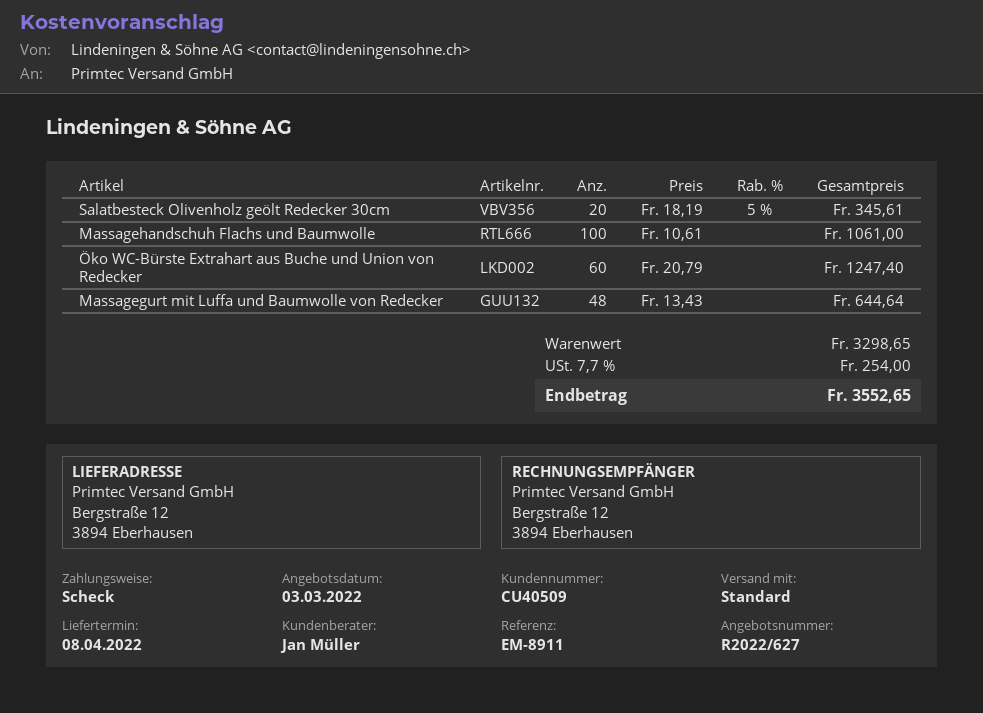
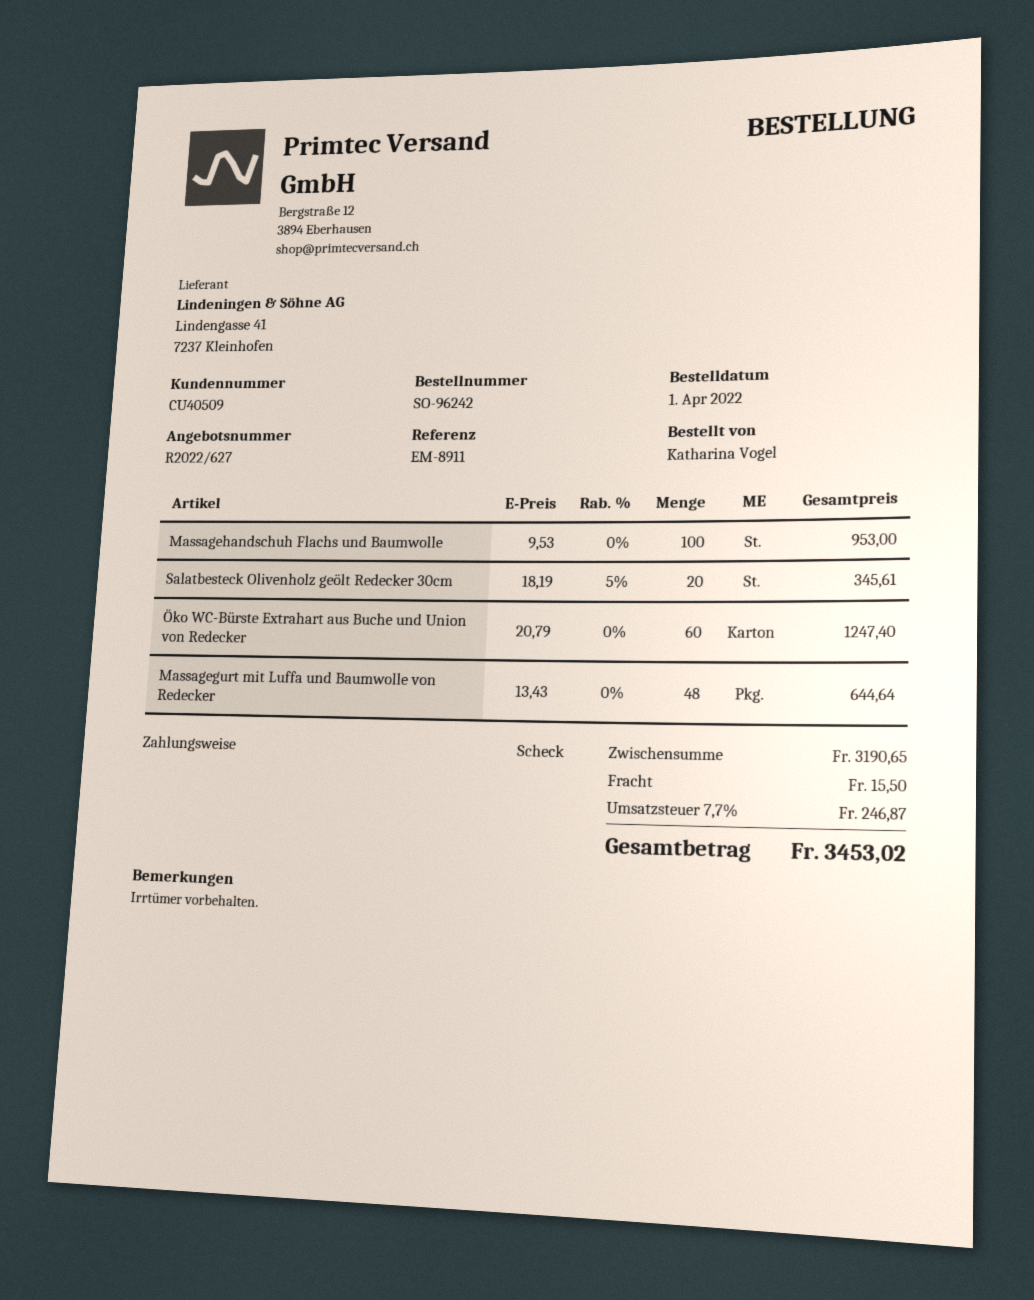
Massagehandschuh Flachs und Baumwolle: 100 x 10.61 = 1061.00 -> 100 x 9.53 = 953.00
subtotal: 3298.65 -> 3190.65
shipping: none -> 15.50
tax: 7.7% = 254.00 -> 7.7% = 246.87
total: 3552.65 -> 3453.02

